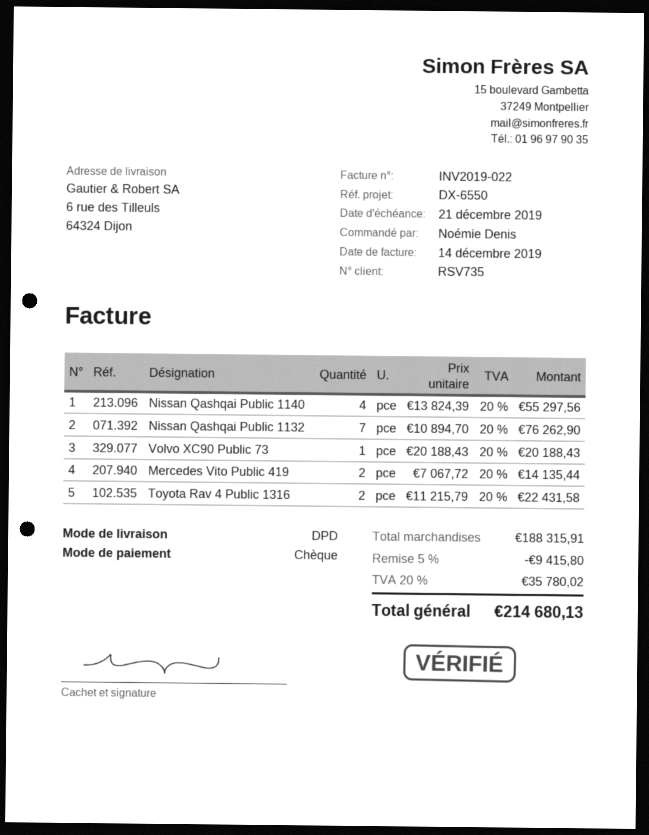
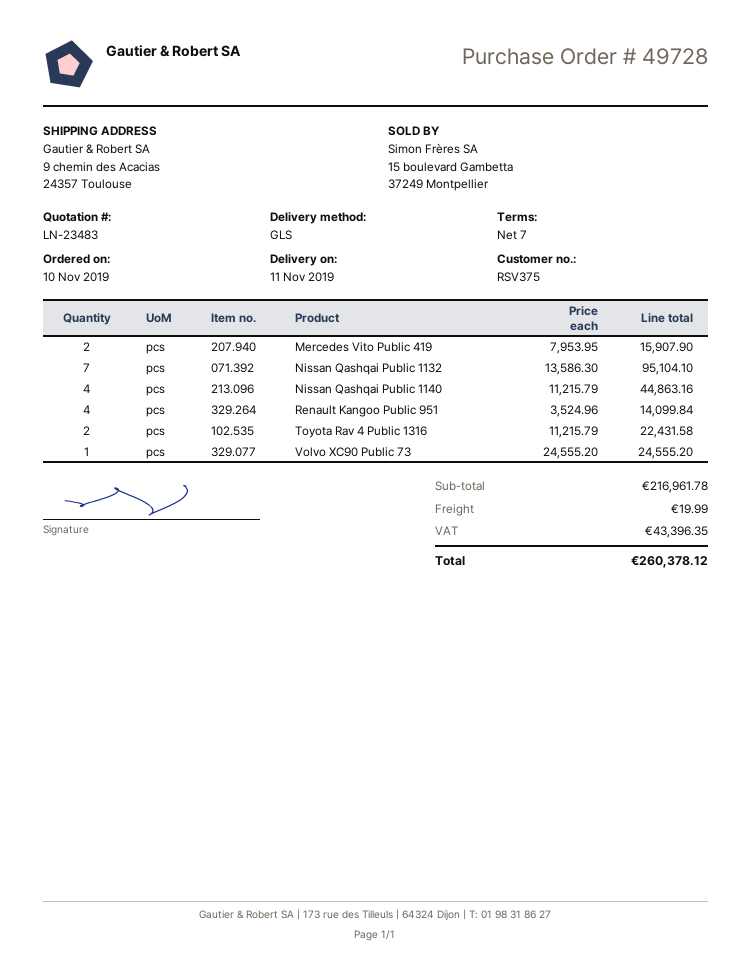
customer number: RSV735 -> RSV375
shipping method: DPD -> GLS
ship to: 6 rue des Tilleuls, 64324 Dijon -> 9 chemin des Acacias, 24357 Toulouse
Nissan Qashqai Public 1140: 4 x 13824.39 = 55297.56 -> 4 x 11215.79 = 44863.16
Nissan Qashqai Public 1132: 7 x 10894.70 = 76262.90 -> 7 x 13586.30 = 95104.10
Volvo XC90 Public 73: 1 x 20188.43 = 20188.43 -> 1 x 24555.20 = 24555.20
Mercedes Vito Public 419: 2 x 7067.72 = 14135.44 -> 2 x 7953.95 = 15907.90
Renault Kangoo Public 951: none -> 4 x 3524.96 = 14099.84
subtotal: 188315.91 -> 216961.78
discount: 5% = 9415.80 -> none
shipping: none -> 19.99
tax: 35780.02 -> 43396.35
total: 214680.13 -> 260378.12

